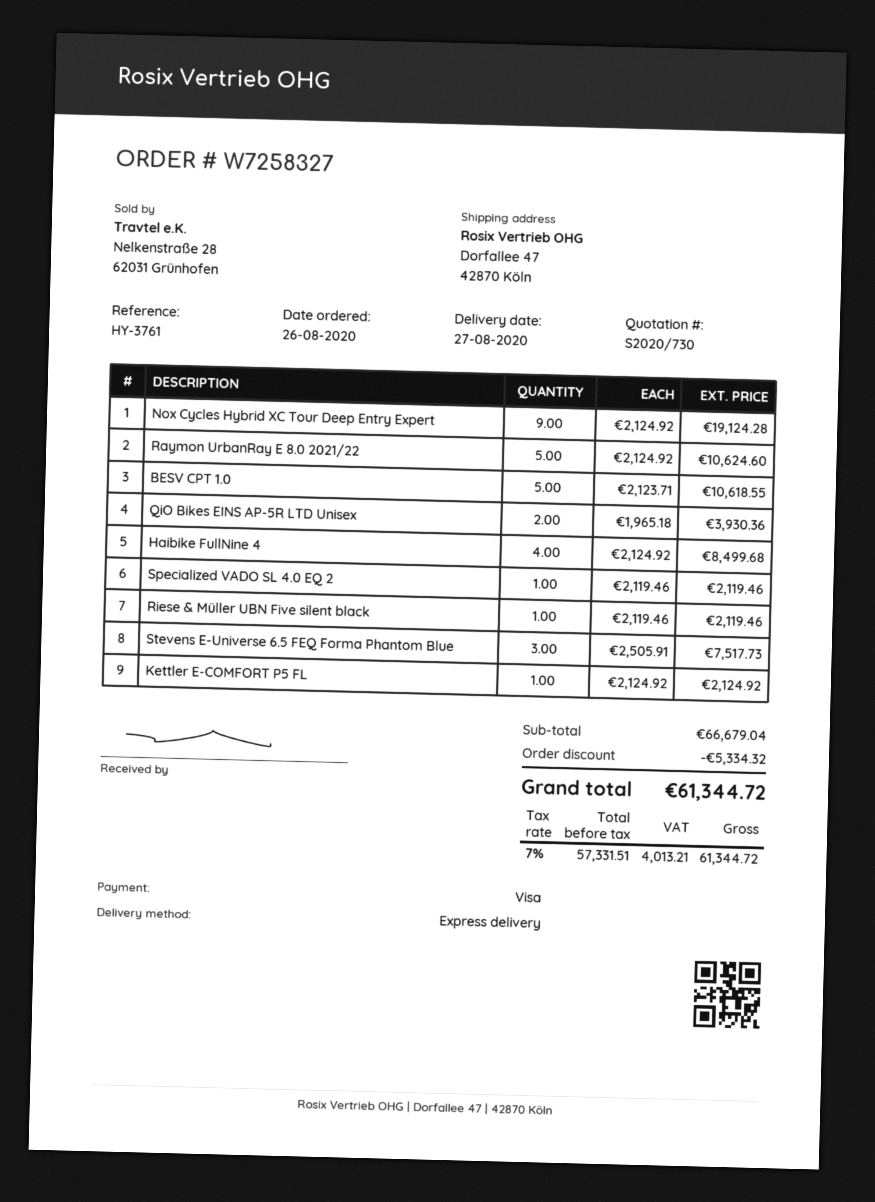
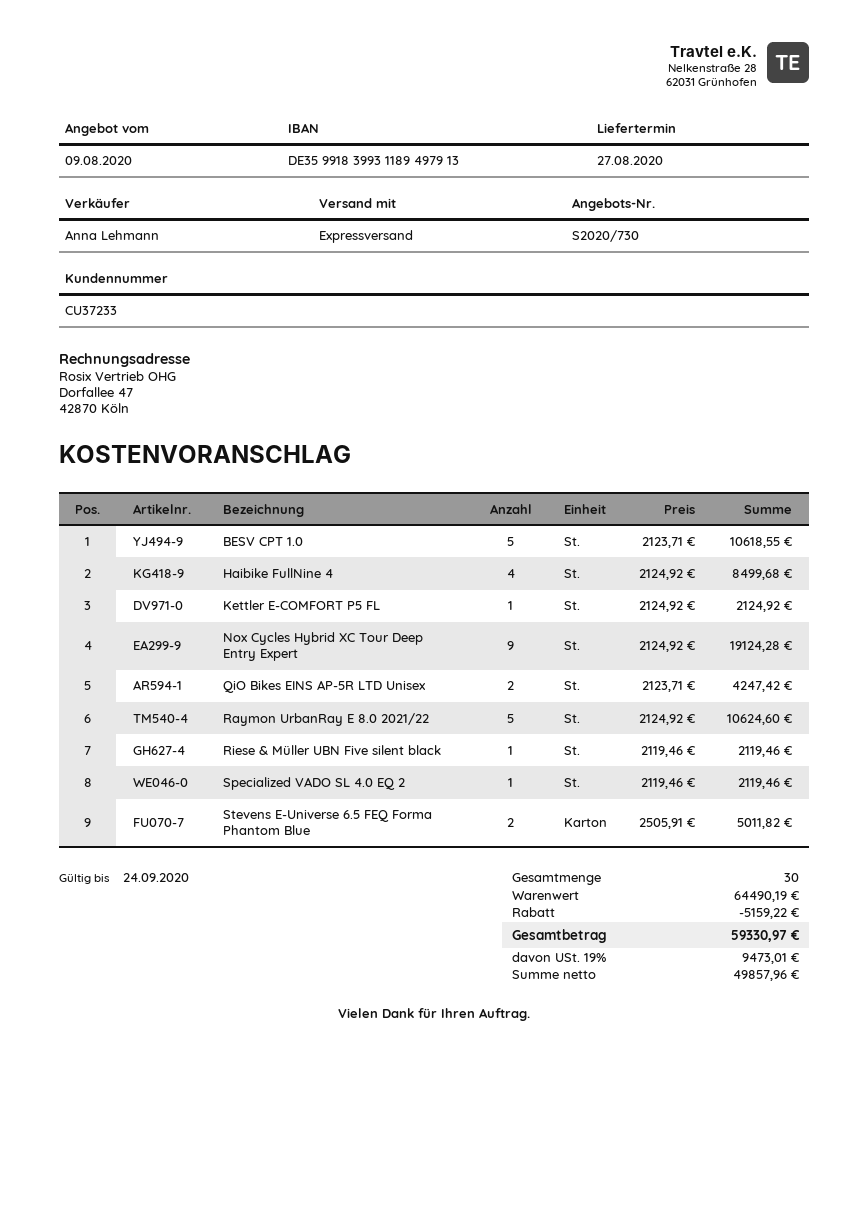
QiO Bikes EINS AP-5R LTD Unisex: 2 x 1965.18 = 3930.36 -> 2 x 2123.71 = 4247.42
Stevens E-Universe 6.5 FEQ Forma Phantom Blue: 3 x 2505.91 = 7517.73 -> 2 x 2505.91 = 5011.82
subtotal: 66679.04 -> 64490.19
discount: 5334.32 -> 5159.22
net: 57331.51 -> 49857.96
tax: 7% = 4013.21 -> 19% = 9473.01
total: 61344.72 -> 59330.97

